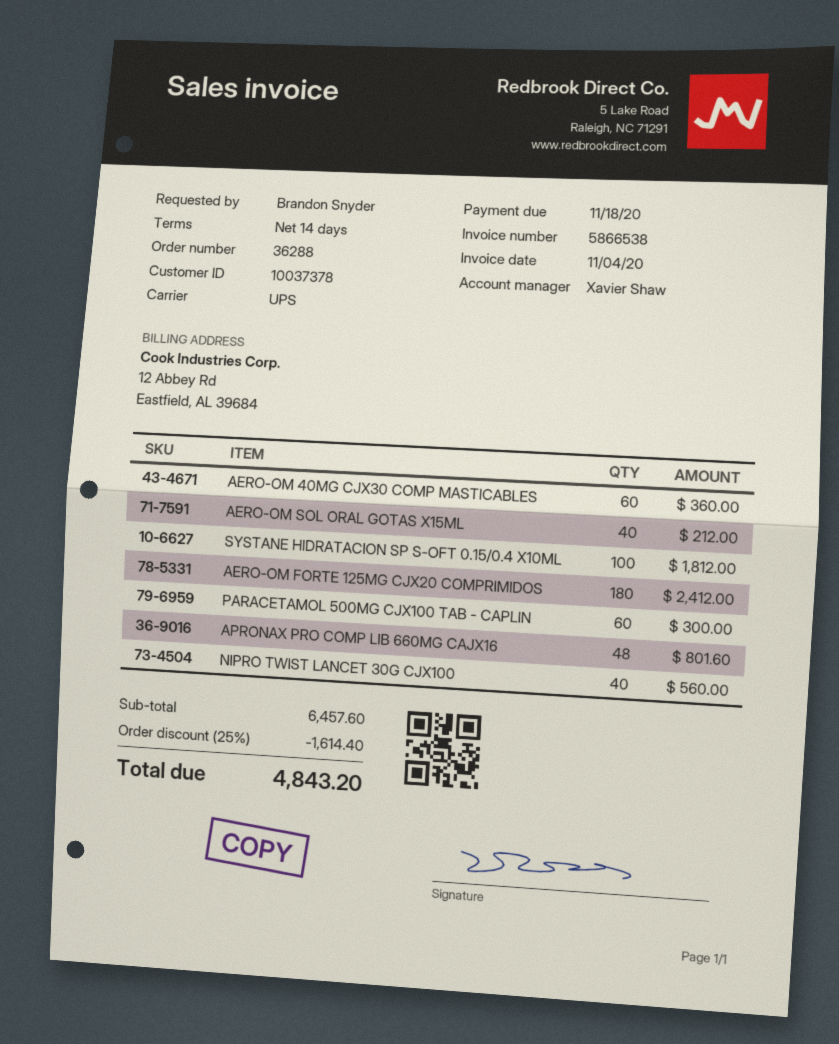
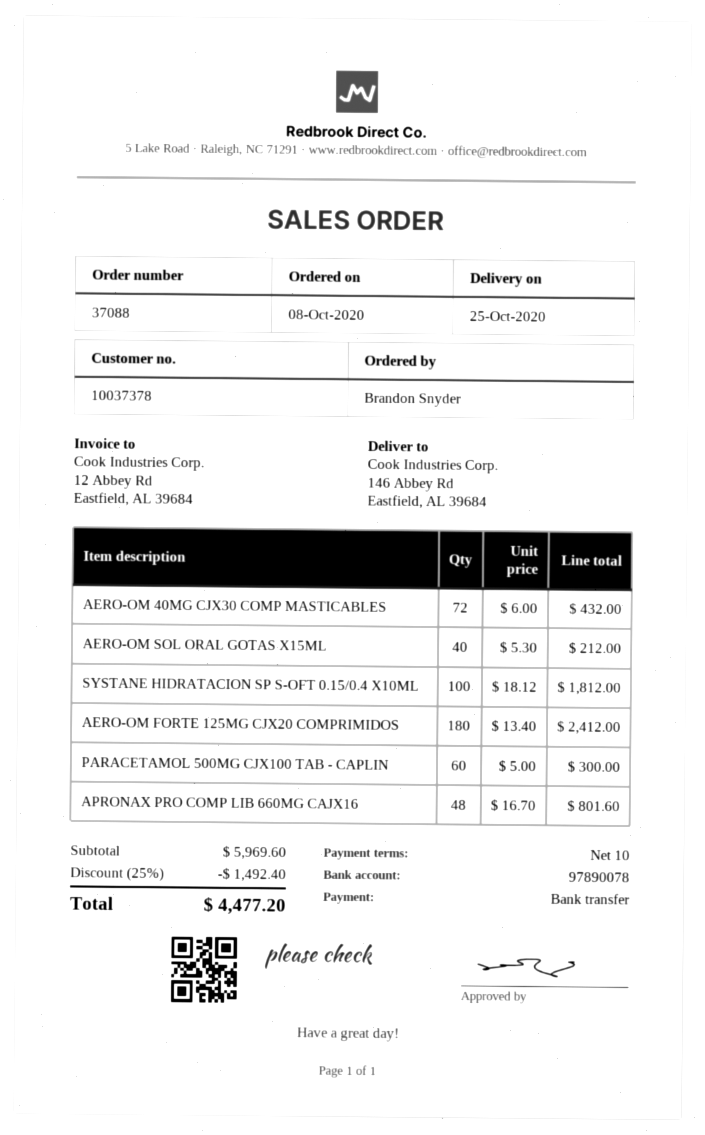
order number: 36288 -> 37088
payment terms: 14 days -> 10 days
AERO-OM 40MG CJX30 COMP MASTICABLES: 60 for 360.00 -> 72 for 432.00
NIPRO TWIST LANCET 30G CJX100: 40 for 560.00 -> none
subtotal: 6457.60 -> 5969.60
discount: 25% = 1614.40 -> 25% = 1492.40
total: 4843.20 -> 4477.20

